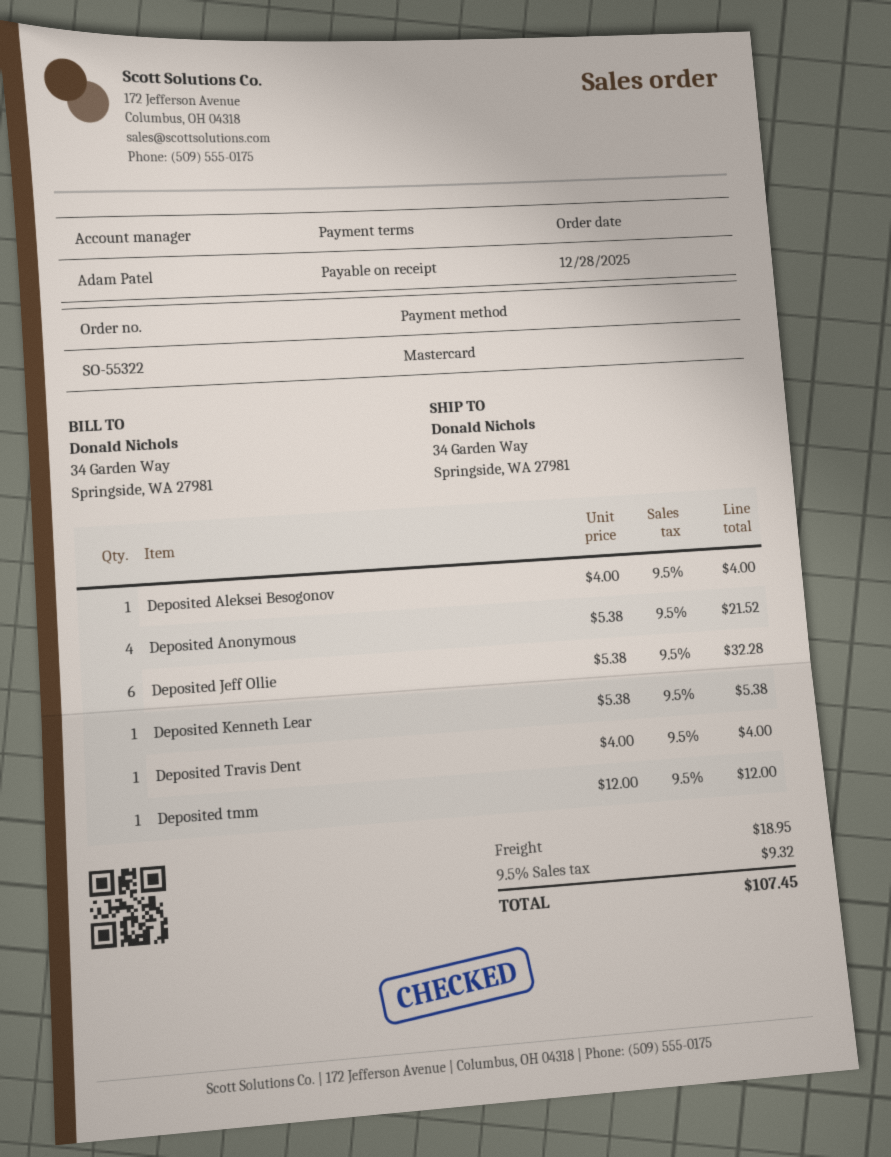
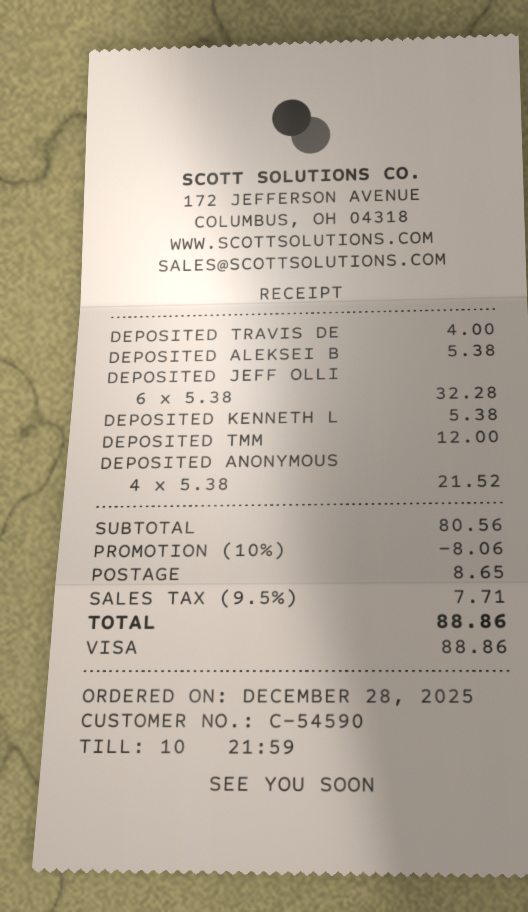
payment method: Mastercard -> Visa
Deposited Aleksei Besogonov: 1 x 4.00 = 4.00 -> 1 x 5.38 = 5.38
discount: none -> 10% = 8.06
shipping: 18.95 -> 8.65
tax: 9.5% = 9.32 -> 9.5% = 7.71
total: 107.45 -> 88.86

